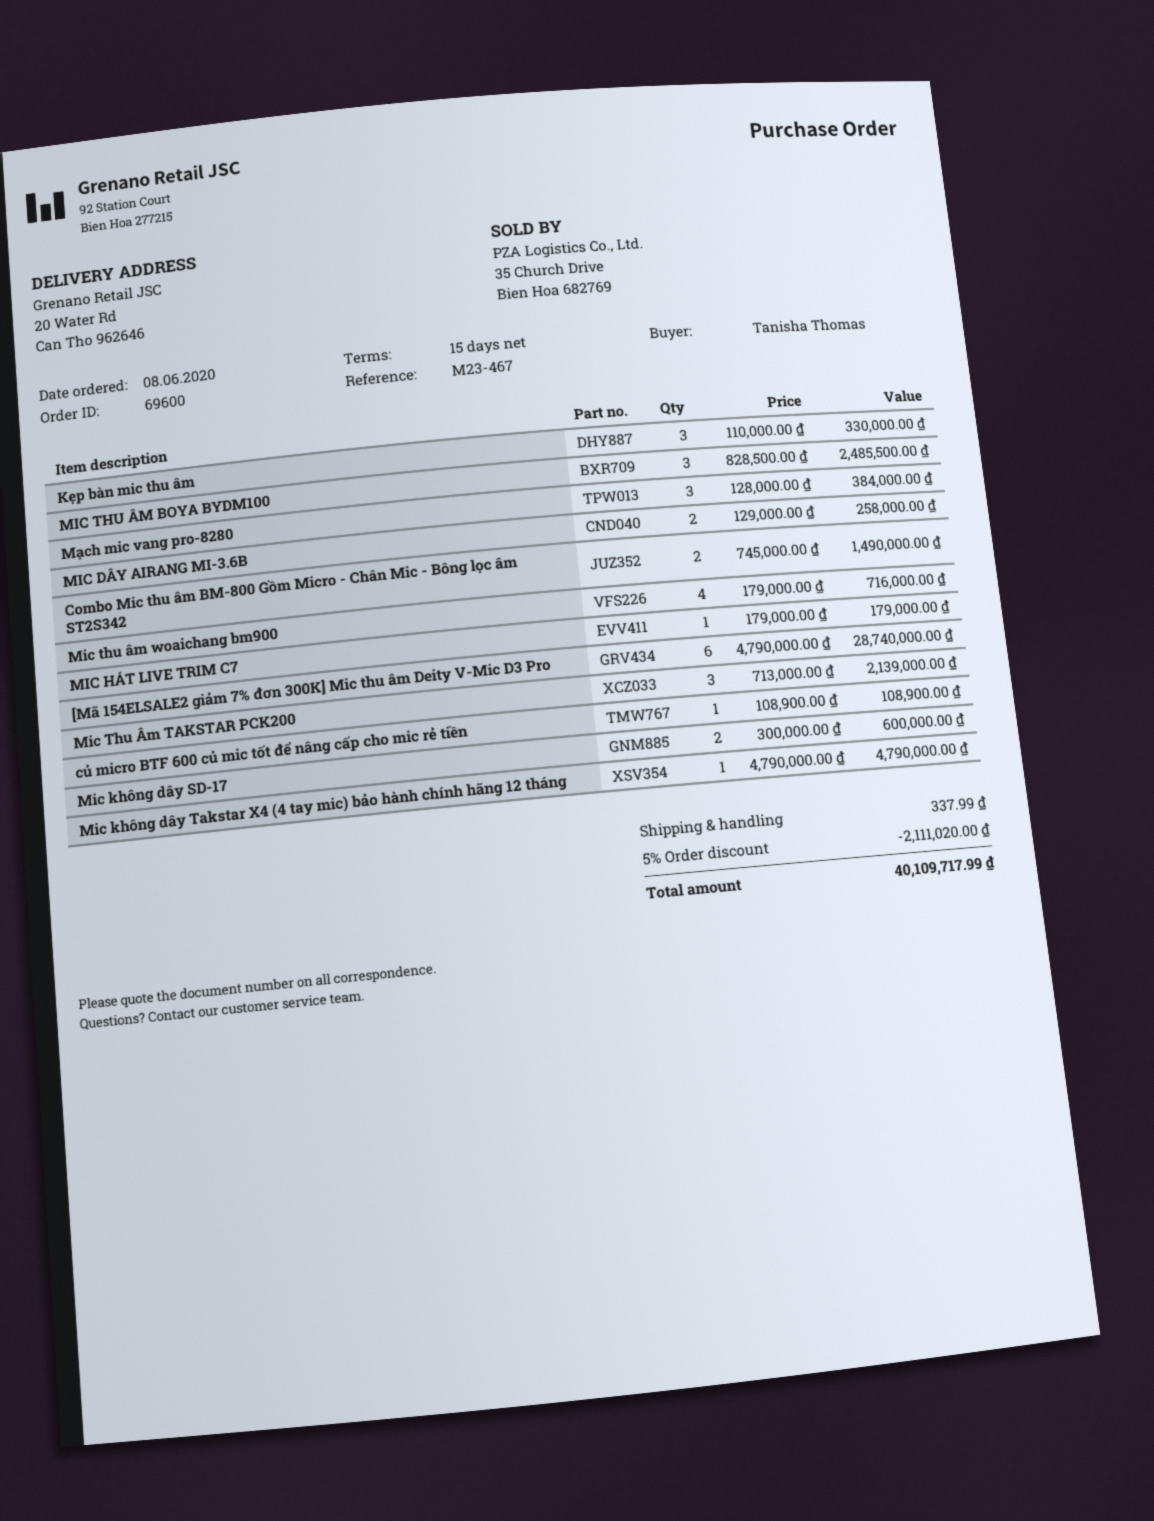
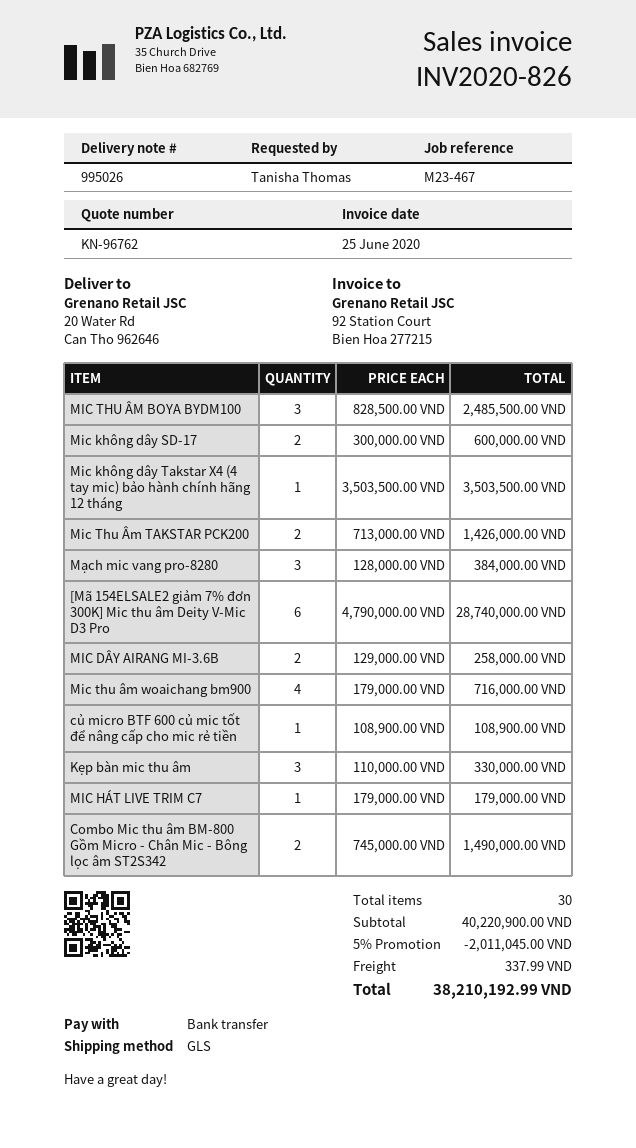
Mic Thu Âm TAKSTAR PCK200: 3 x 713000.00 = 2139000.00 -> 2 x 713000.00 = 1426000.00
Mic không dây Takstar X4 (4 tay mic) bảo hành chính hãng 12 tháng: 1 x 4790000.00 = 4790000.00 -> 1 x 3503500.00 = 3503500.00
discount: 5% = 2111020.00 -> 5% = 2011045.00
total: 40109717.99 -> 38210192.99

